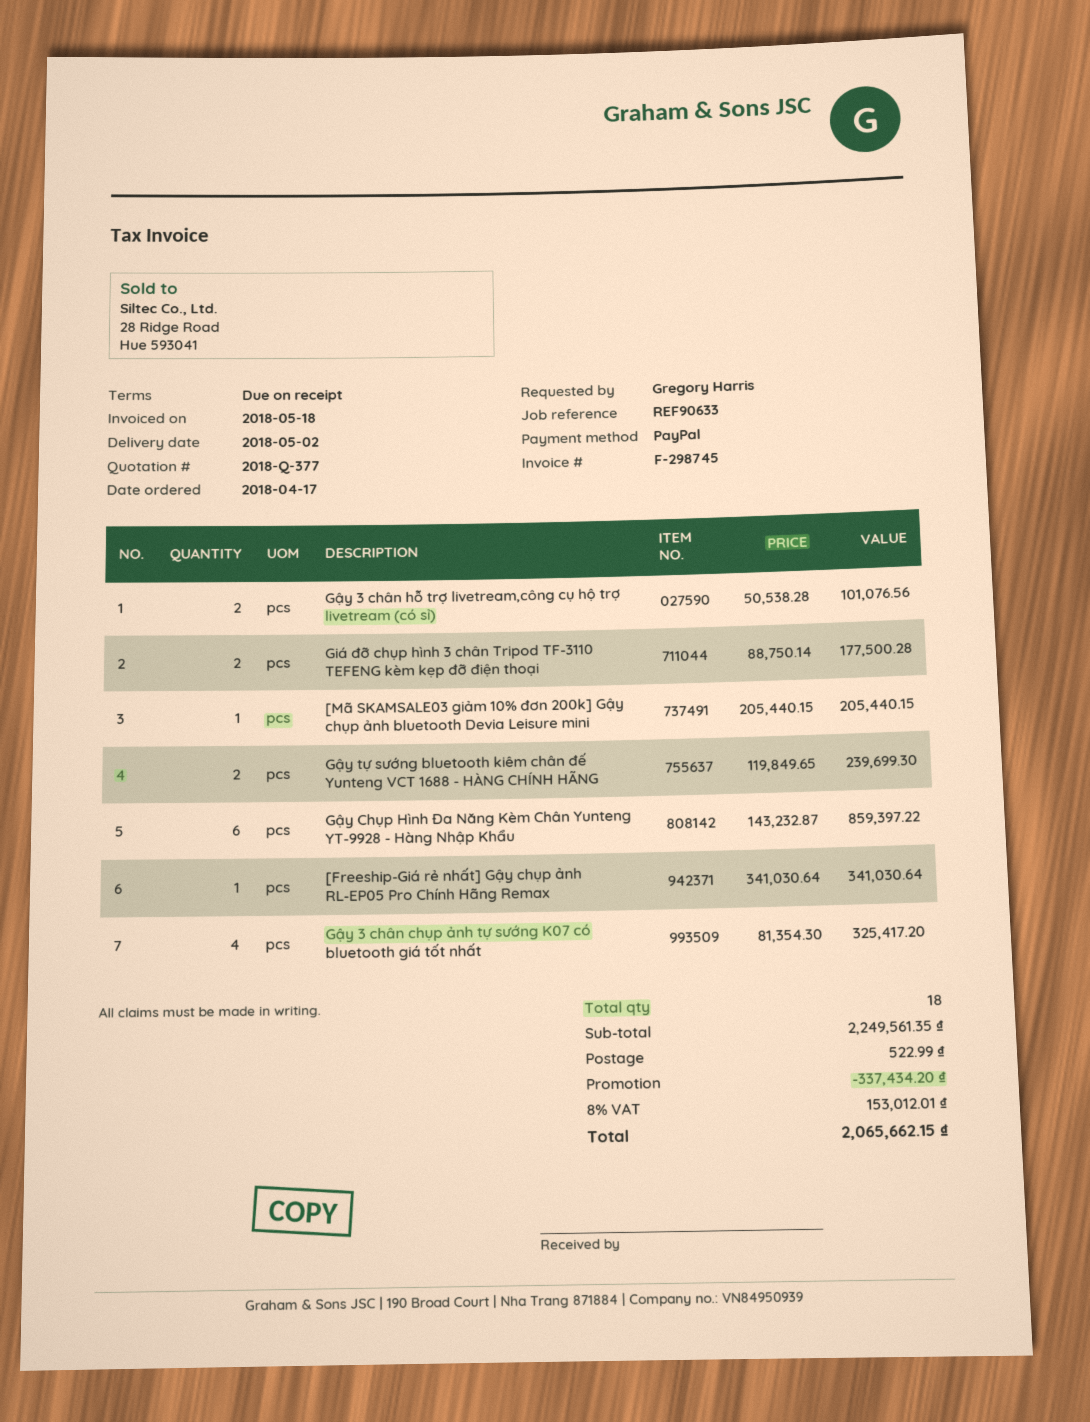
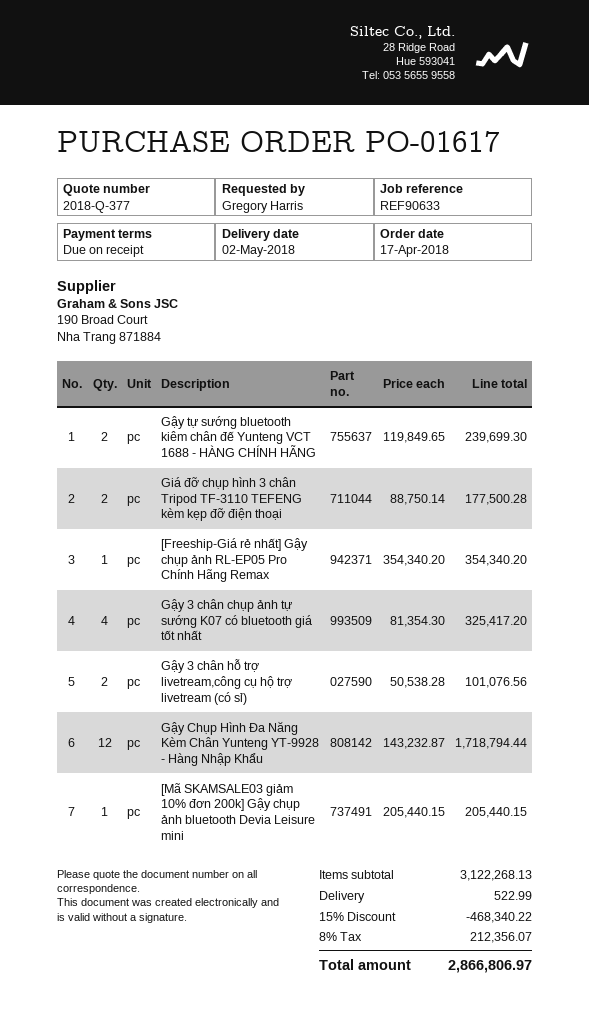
Gậy Chụp Hình Đa Năng Kèm Chân Yunteng YT-9928 - Hàng Nhập Khẩu: 6 x 143232.87 = 859397.22 -> 12 x 143232.87 = 1718794.44
[Freeship-Giá rẻ nhất] Gậy chụp ảnh RL-EP05 Pro Chính Hãng Remax: 1 x 341030.64 = 341030.64 -> 1 x 354340.20 = 354340.20
subtotal: 2249561.35 -> 3122268.13
discount: 337434.20 -> 468340.22
tax: 8% = 153012.01 -> 8% = 212356.07
total: 2065662.15 -> 2866806.97

